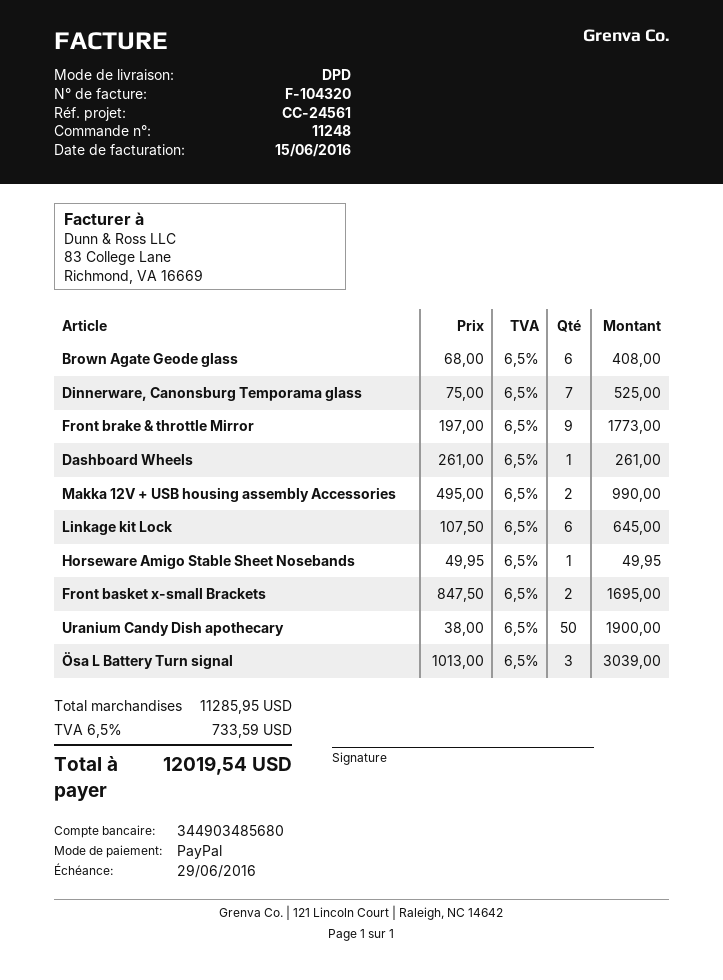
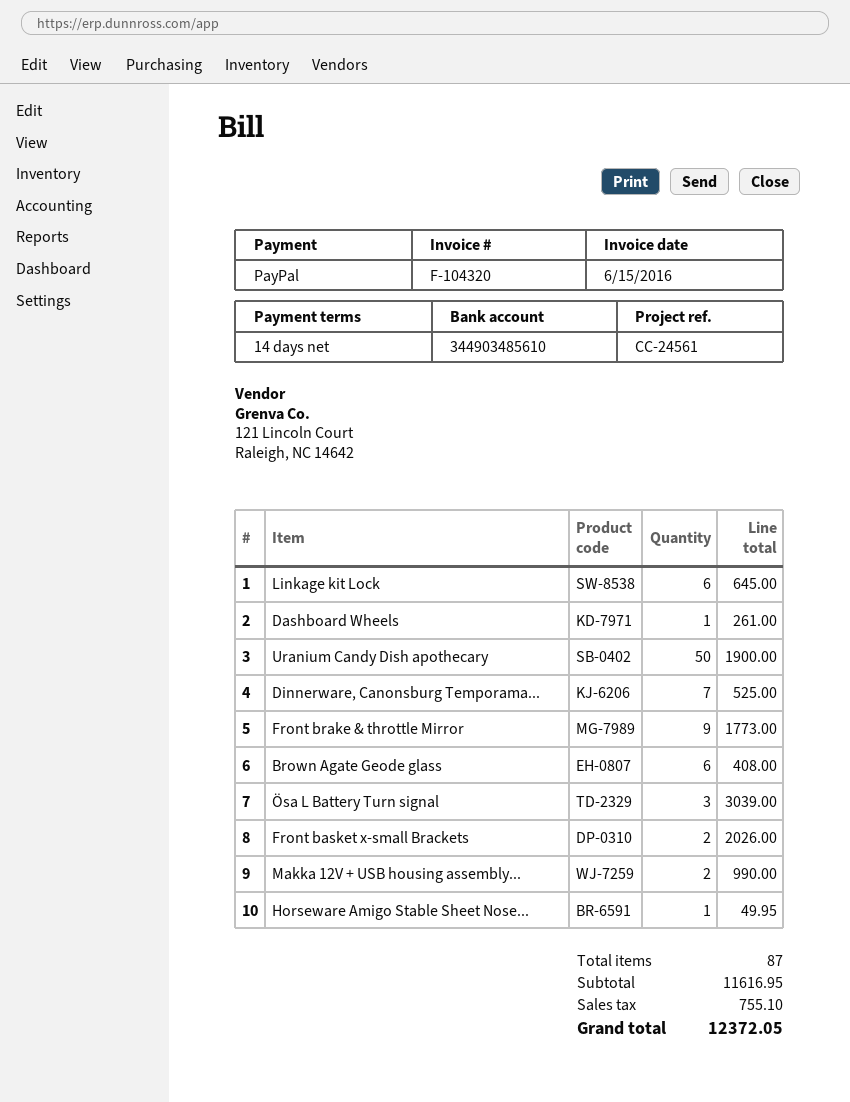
bank account: 344903485680 -> 344903485610
Front basket x-small Brackets: 2 for 1695.00 -> 2 for 2026.00
subtotal: 11285.95 -> 11616.95
tax: 733.59 -> 755.10
total: 12019.54 -> 12372.05

